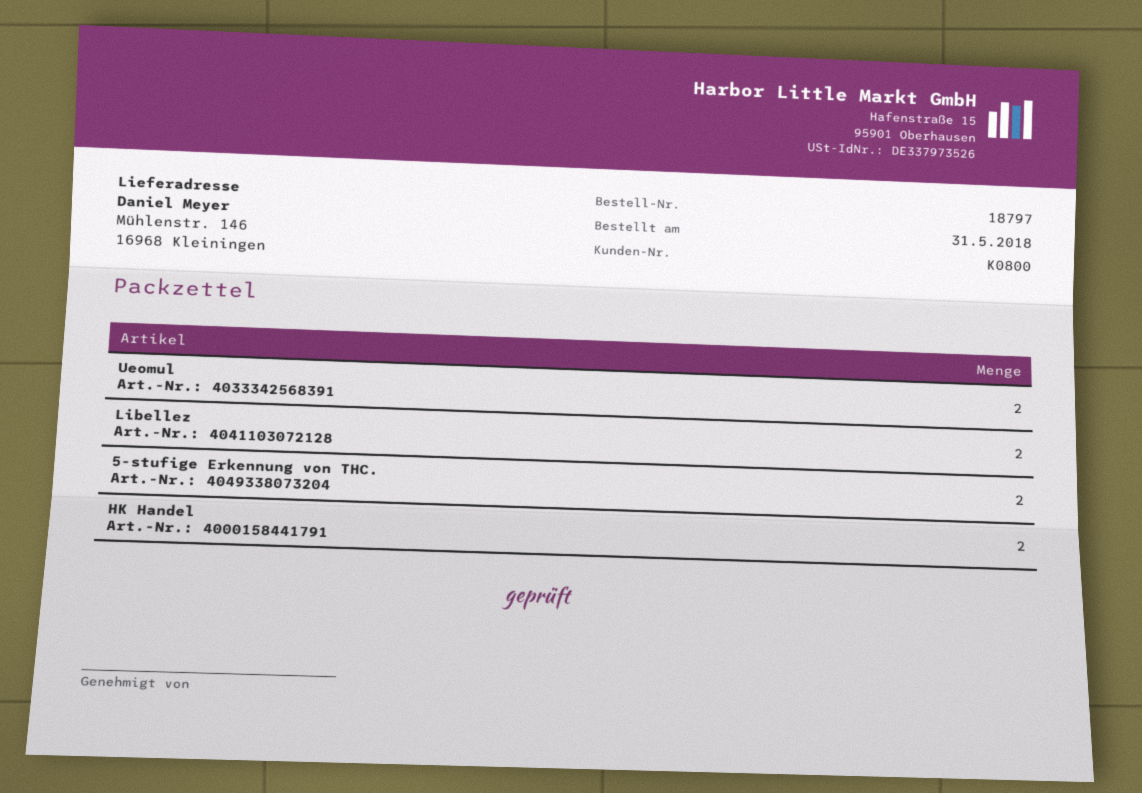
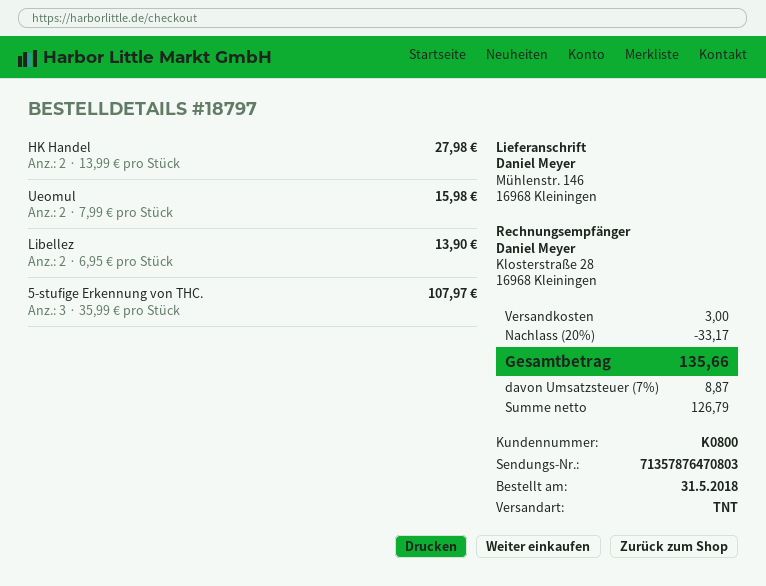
5-stufige Erkennung von THC.: 2 -> 3

